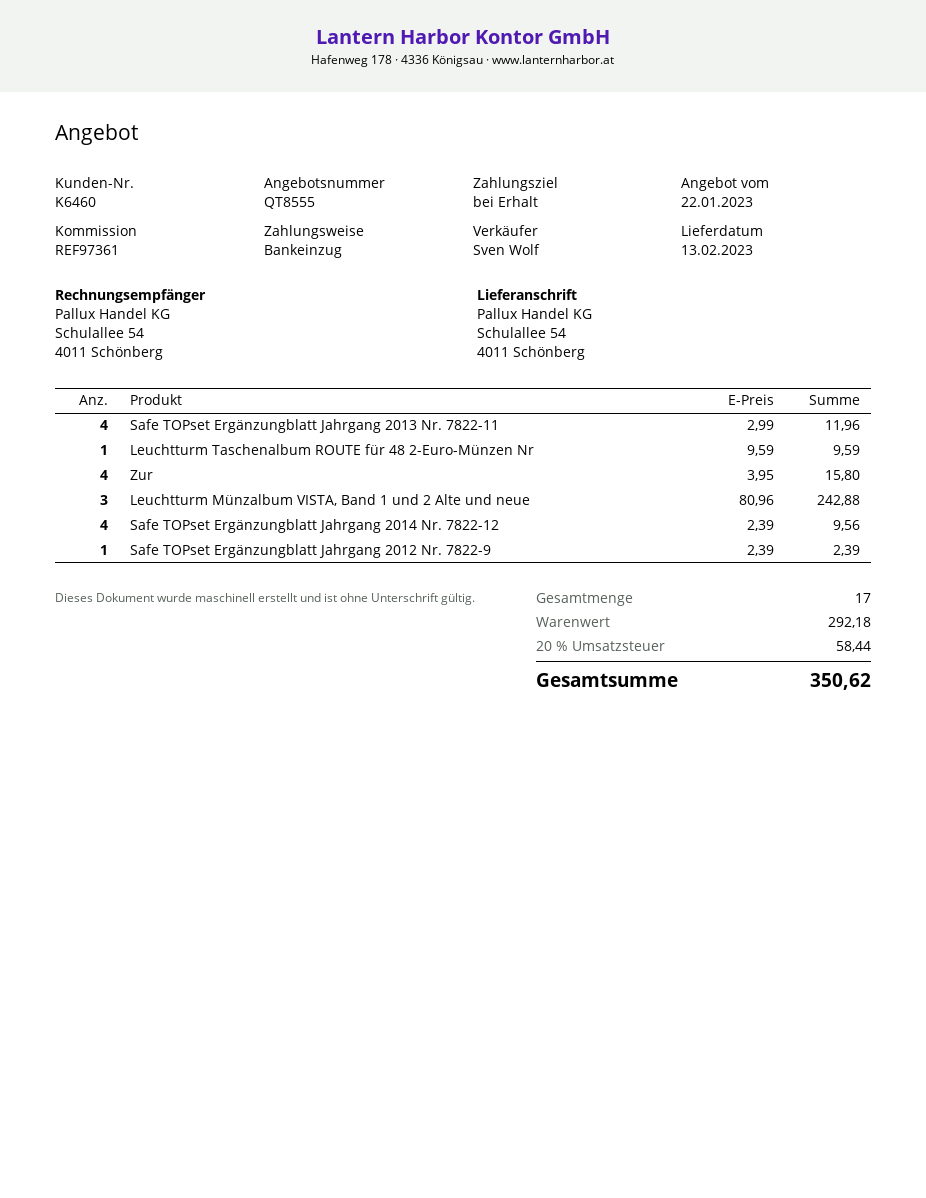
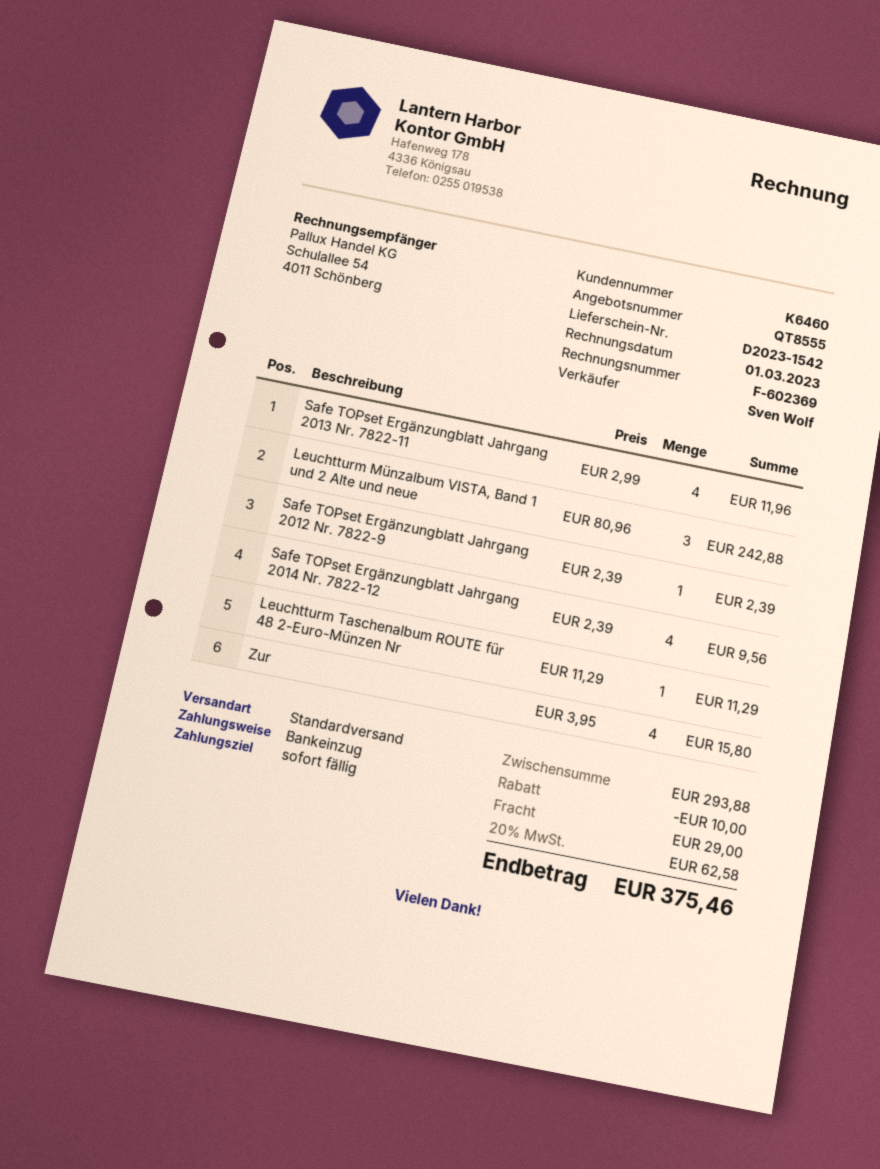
Leuchtturm Taschenalbum ROUTE für 48 2-Euro-Münzen Nr: 1 x 9.59 = 9.59 -> 1 x 11.29 = 11.29
subtotal: 292.18 -> 293.88
discount: none -> 10.00
shipping: none -> 29.00
tax: 20% = 58.44 -> 20% = 62.58
total: 350.62 -> 375.46

